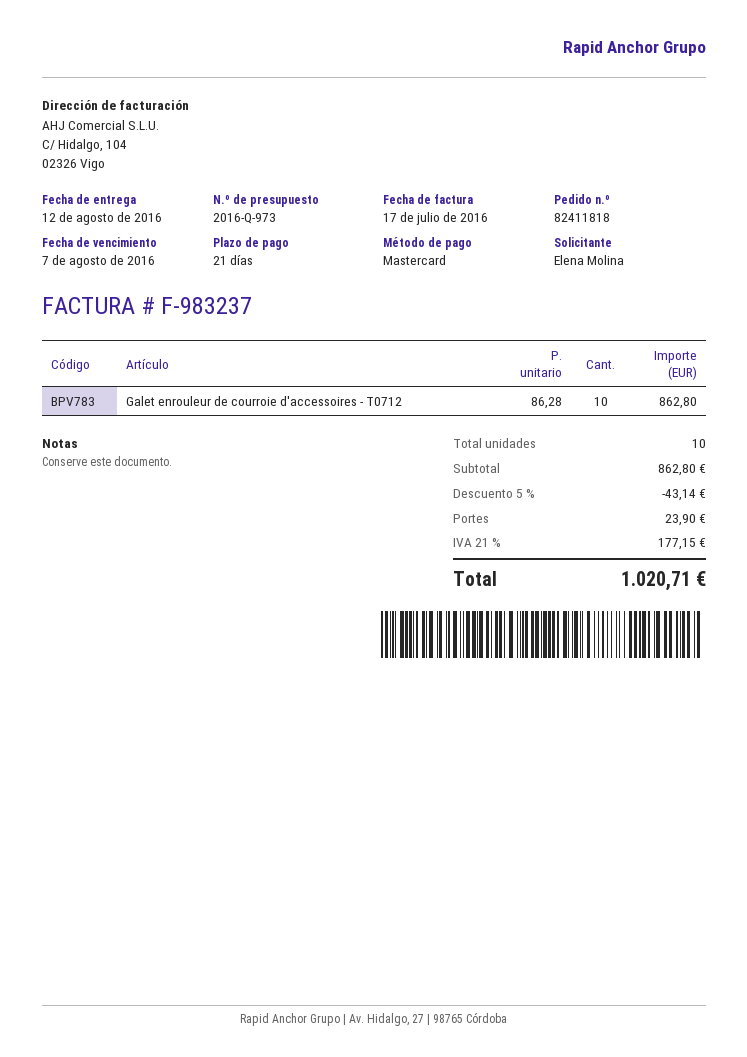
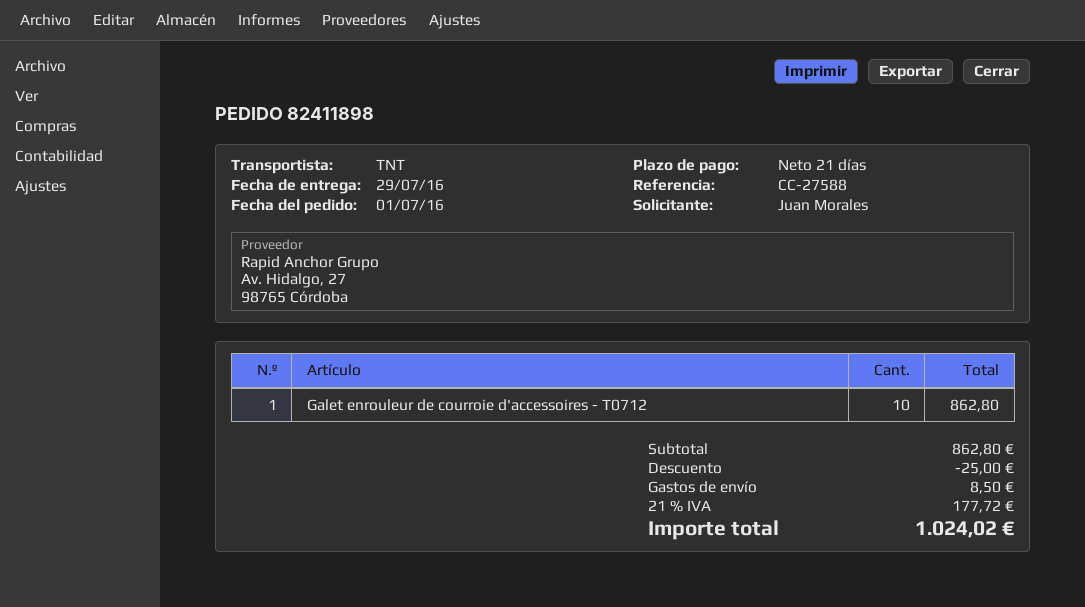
order number: 82411818 -> 82411898
delivery date: 2016-08-12 -> 2016-07-29
ordered by: Elena Molina -> Juan Morales
discount: 43.14 -> 25.00
shipping: 23.90 -> 8.50
tax: 21% = 177.15 -> 21% = 177.72
total: 1020.71 -> 1024.02

